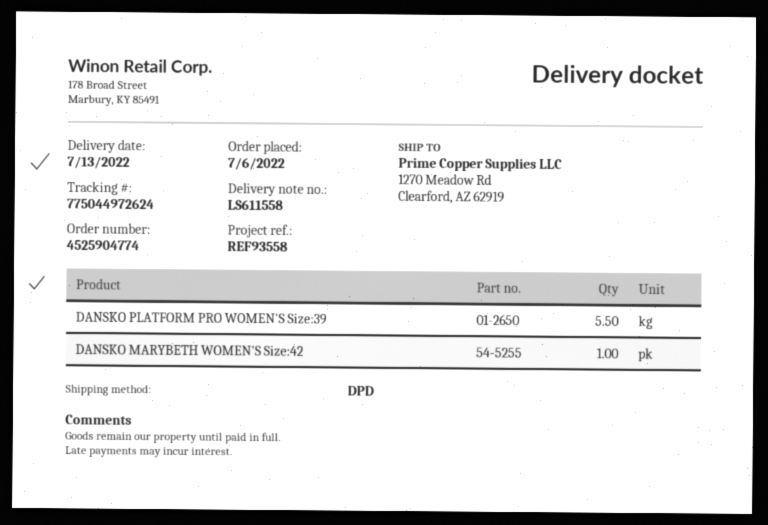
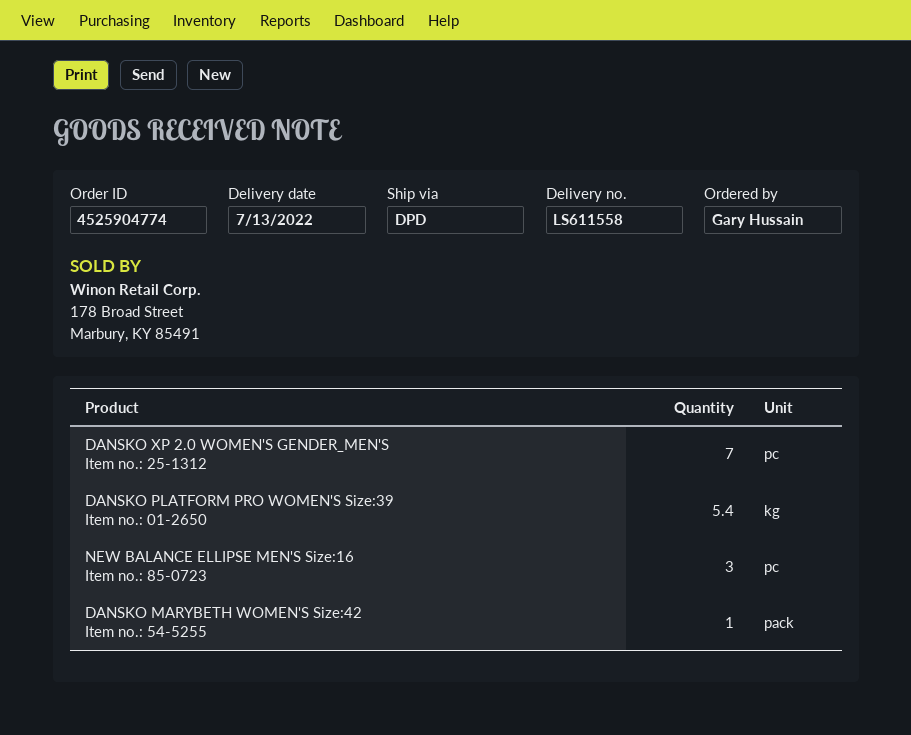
DANSKO PLATFORM PRO WOMEN'S Size:39: 5.5 -> 5.4
DANSKO XP 2.0 WOMEN'S GENDER_MEN'S: none -> 7
NEW BALANCE ELLIPSE MEN'S Size:16: none -> 3

